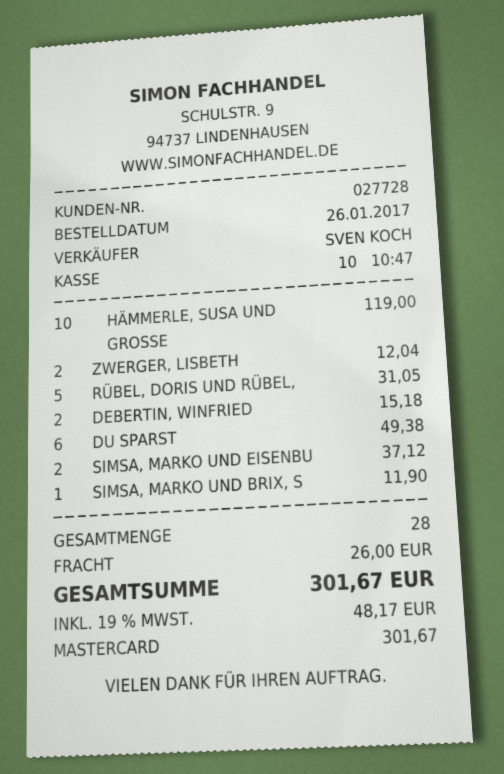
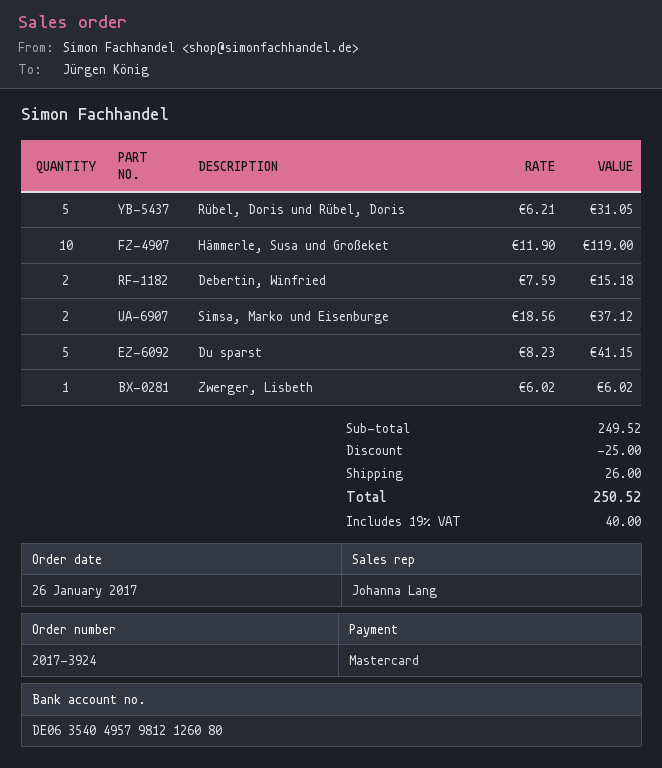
sales rep: SVEN KOCH -> Johanna Lang
ZWERGER, LISBETH: 2 for 12.04 -> 1 for 6.02
DU SPARST: 6 for 49.38 -> 5 for 41.15
SIMSA, MARKO UND BRIX, S: 1 for 11.90 -> none
discount: none -> 25.00
tax: 19% = 48.17 -> 19% = 40.00
total: 301.67 -> 250.52

